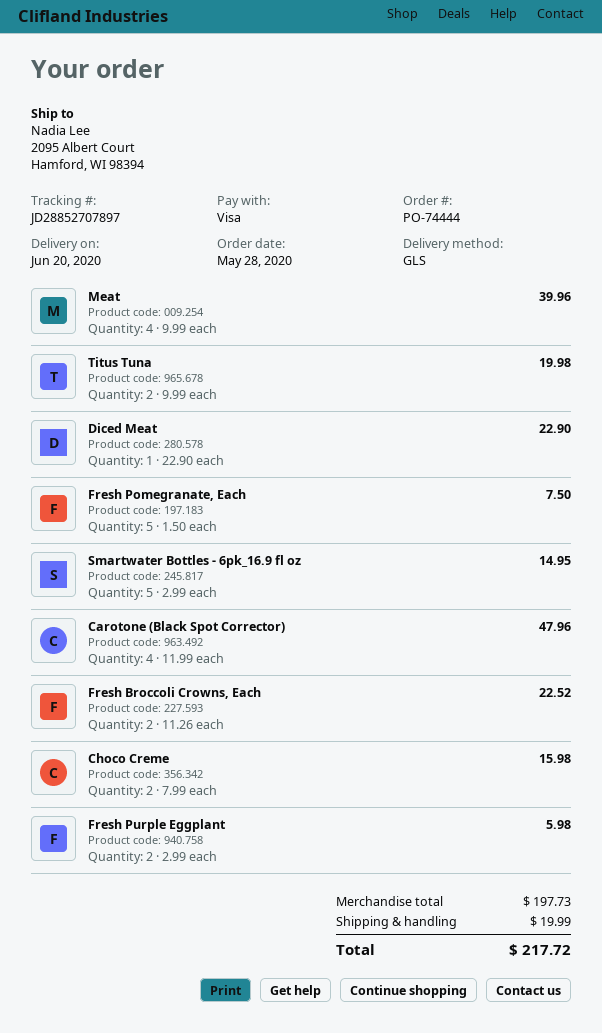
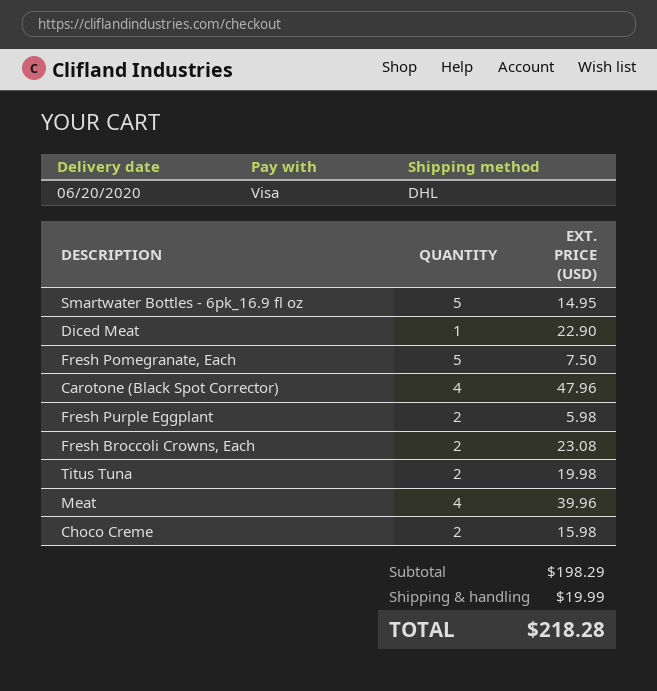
shipping method: GLS -> DHL
Fresh Broccoli Crowns, Each: 2 for 22.52 -> 2 for 23.08
subtotal: 197.73 -> 198.29
total: 217.72 -> 218.28

